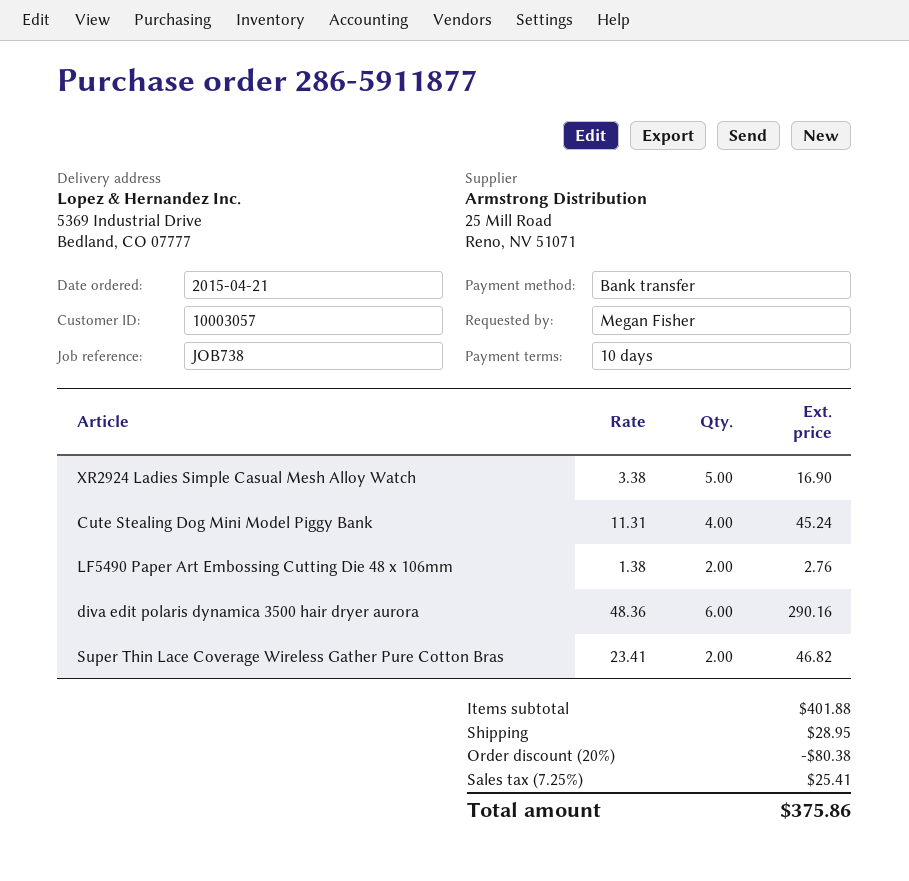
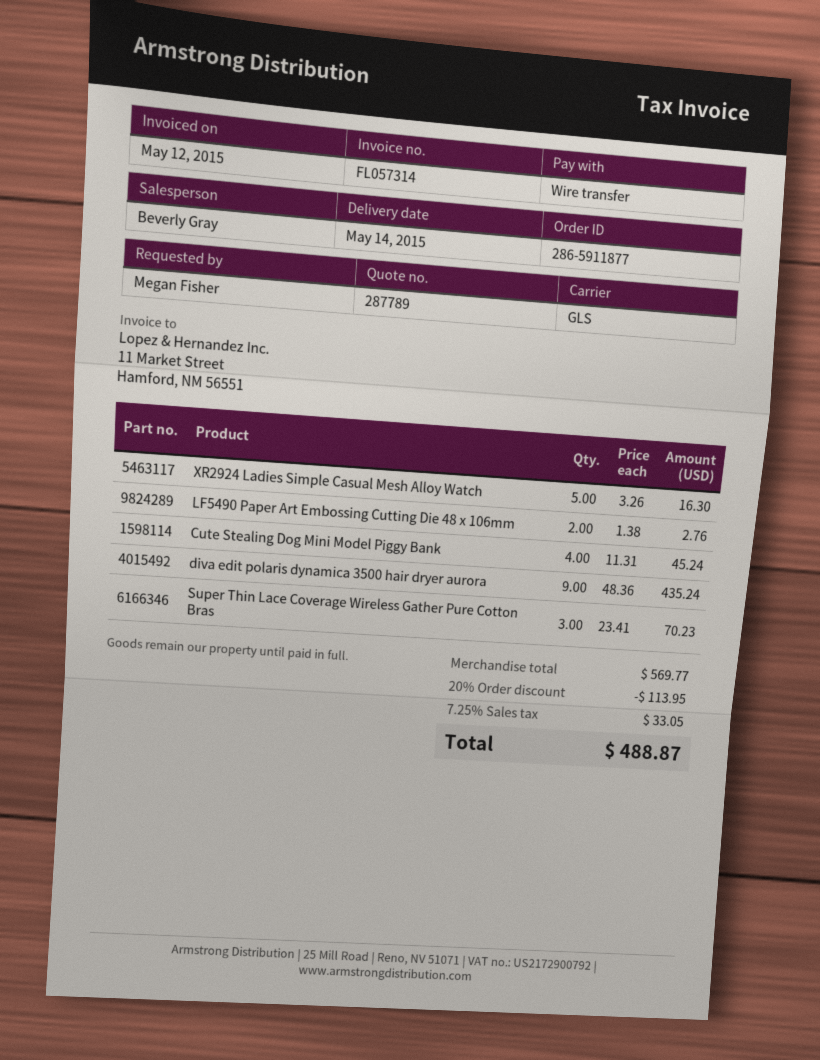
XR2924 Ladies Simple Casual Mesh Alloy Watch: 5 x 3.38 = 16.90 -> 5 x 3.26 = 16.30
diva edit polaris dynamica 3500 hair dryer aurora: 6 x 48.36 = 290.16 -> 9 x 48.36 = 435.24
Super Thin Lace Coverage Wireless Gather Pure Cotton Bras: 2 x 23.41 = 46.82 -> 3 x 23.41 = 70.23
subtotal: 401.88 -> 569.77
discount: 20% = 80.38 -> 20% = 113.95
shipping: 28.95 -> none
tax: 7.25% = 25.41 -> 7.25% = 33.05
total: 375.86 -> 488.87

